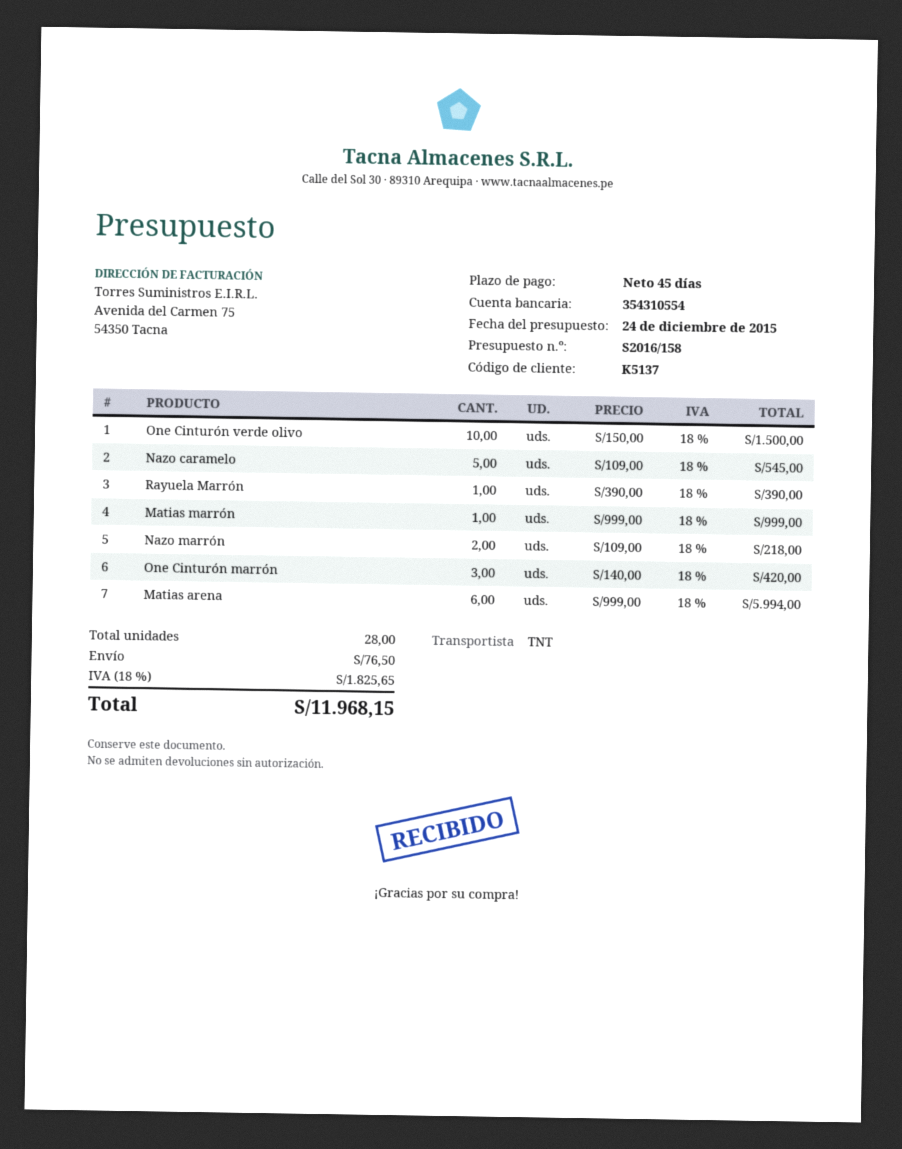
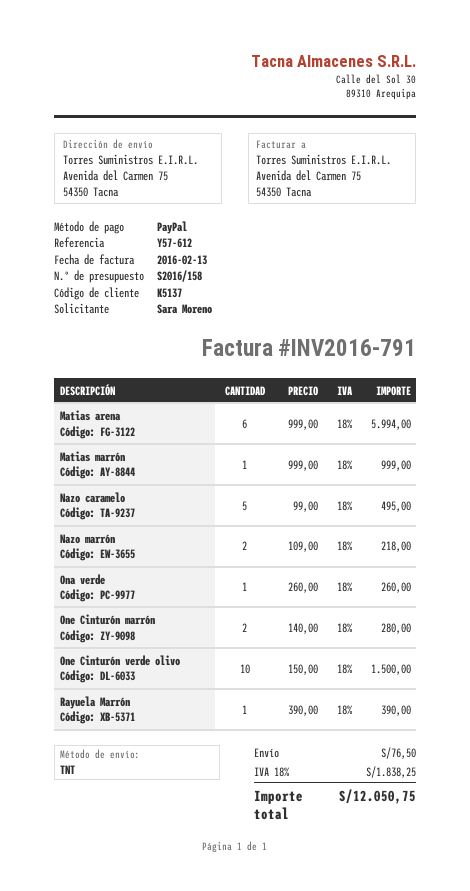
Nazo caramelo: 5 x 109.00 = 545.00 -> 5 x 99.00 = 495.00
One Cinturón marrón: 3 x 140.00 = 420.00 -> 2 x 140.00 = 280.00
Ona verde: none -> 1 x 260.00 = 260.00
tax: 18% = 1825.65 -> 18% = 1838.25
total: 11968.15 -> 12050.75

